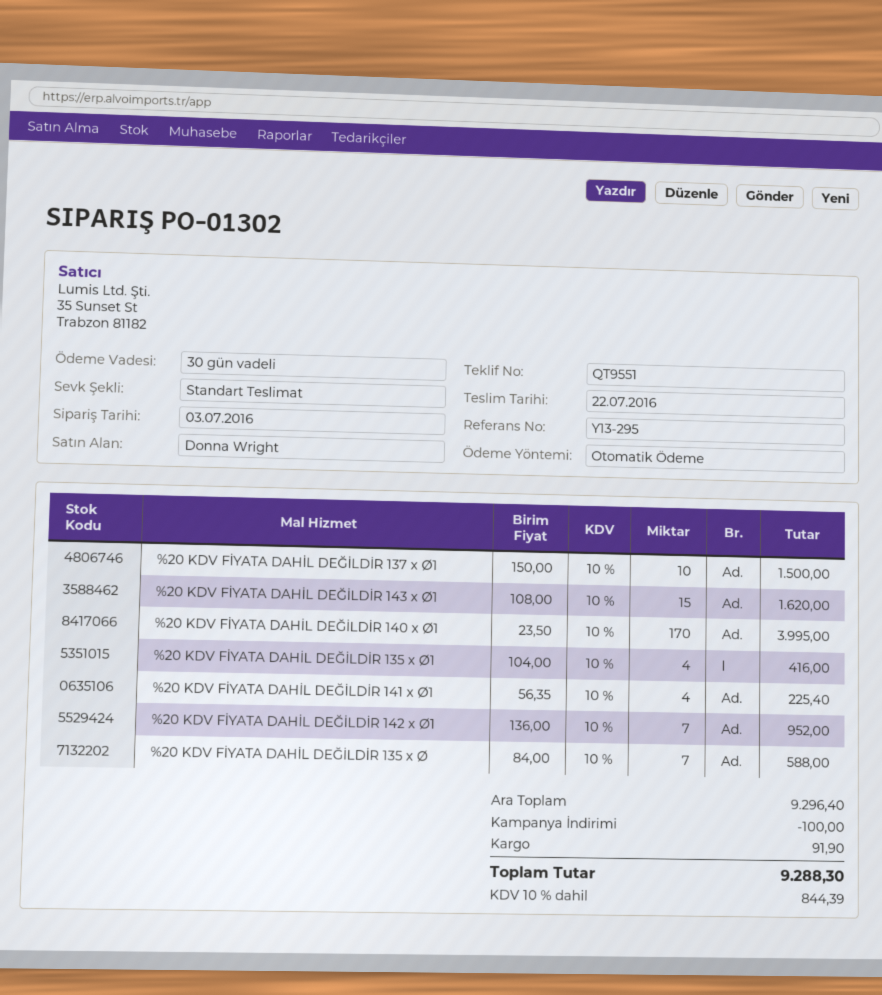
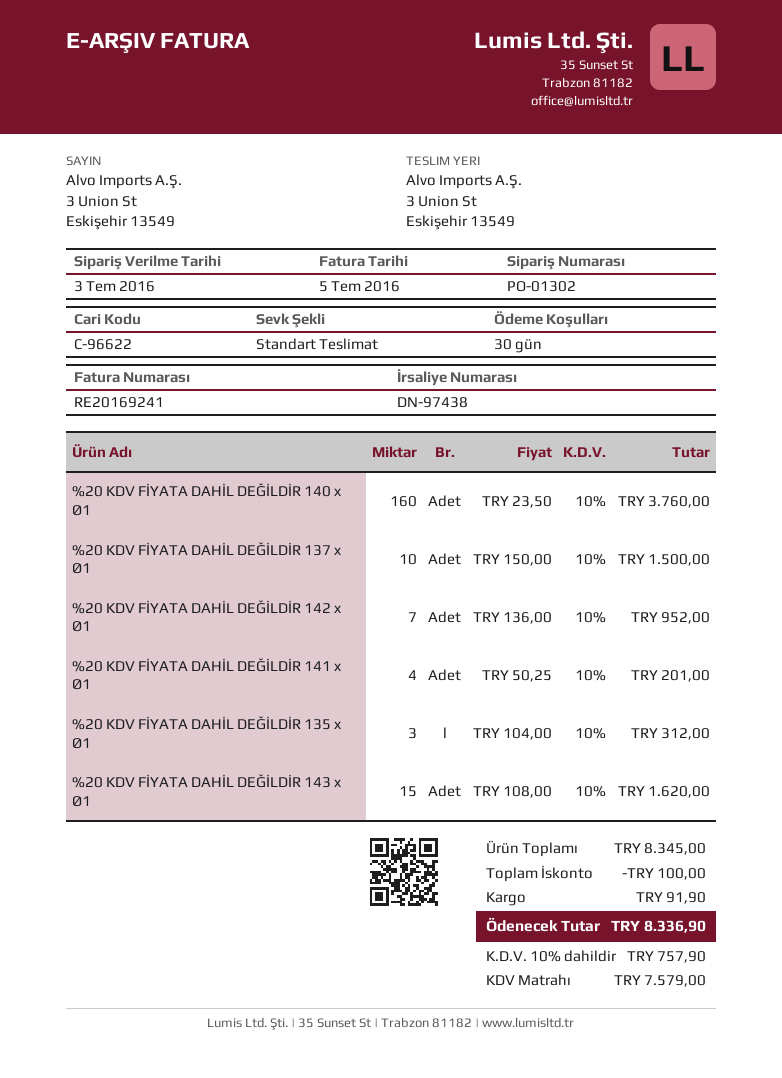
%20 KDV FİYATA DAHİL DEĞİLDİR 140 x Ø1: 170 x 23.50 = 3995.00 -> 160 x 23.50 = 3760.00
%20 KDV FİYATA DAHİL DEĞİLDİR 135 x Ø1: 4 x 104.00 = 416.00 -> 3 x 104.00 = 312.00
%20 KDV FİYATA DAHİL DEĞİLDİR 141 x Ø1: 4 x 56.35 = 225.40 -> 4 x 50.25 = 201.00
%20 KDV FİYATA DAHİL DEĞİLDİR 135 x Ø: 7 x 84.00 = 588.00 -> none
subtotal: 9296.40 -> 8345.00
tax: 10% = 844.39 -> 10% = 757.90
total: 9288.30 -> 8336.90

